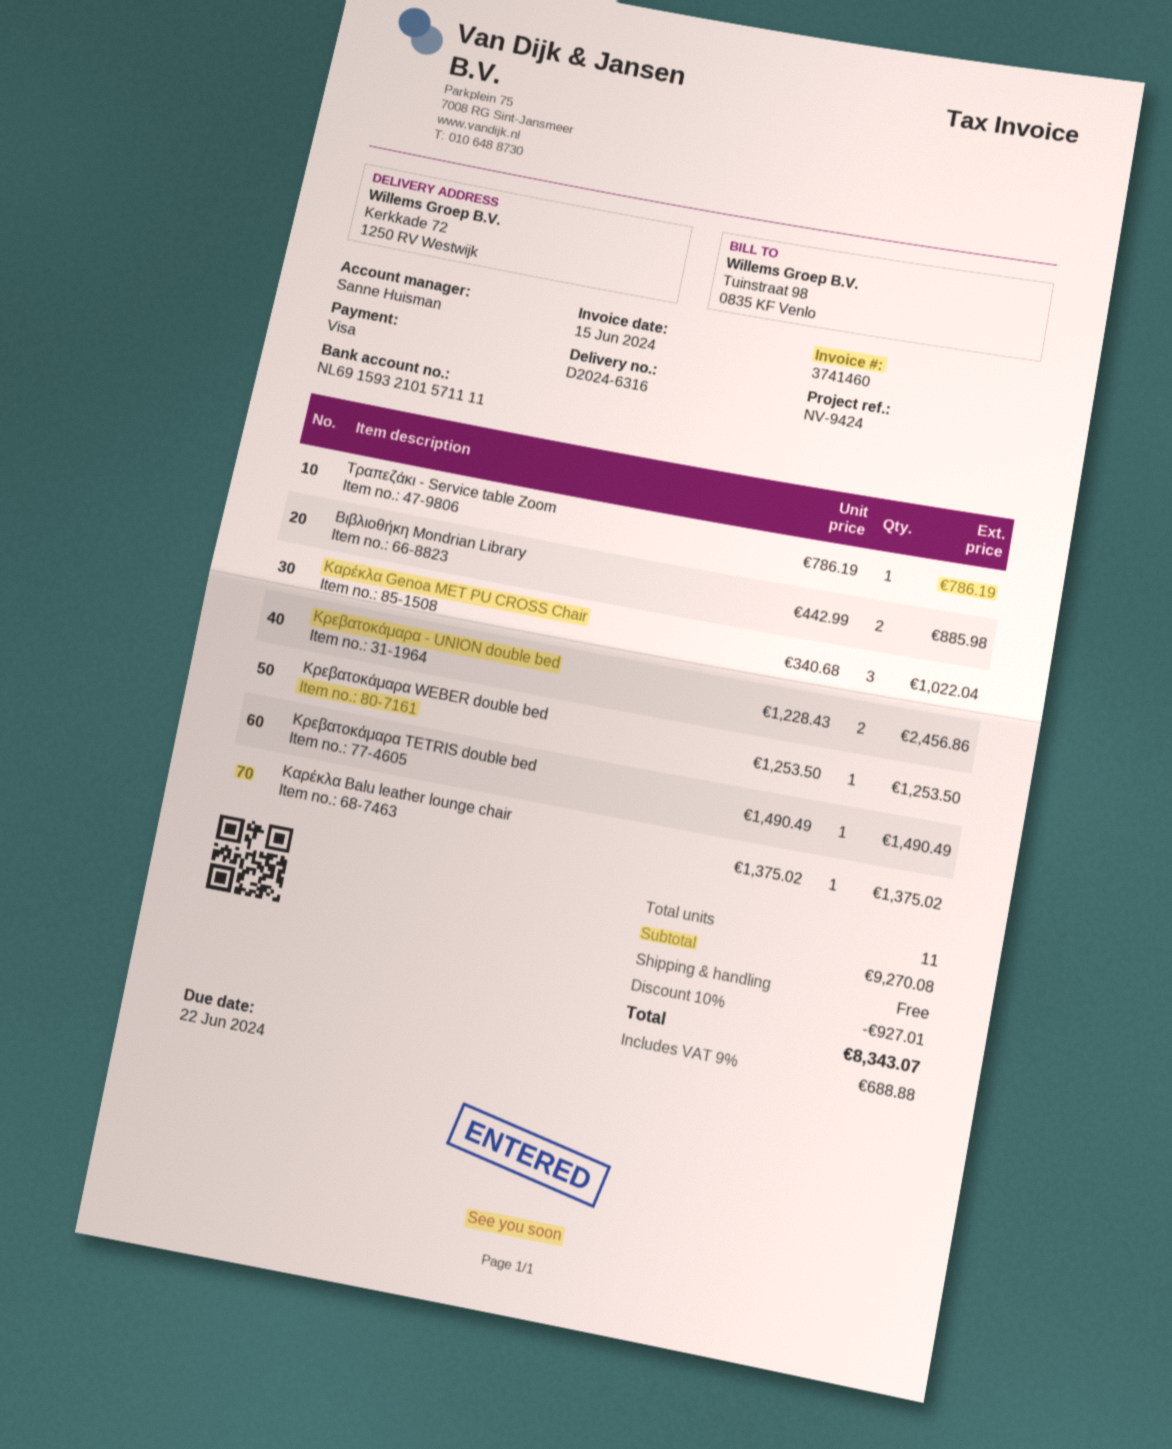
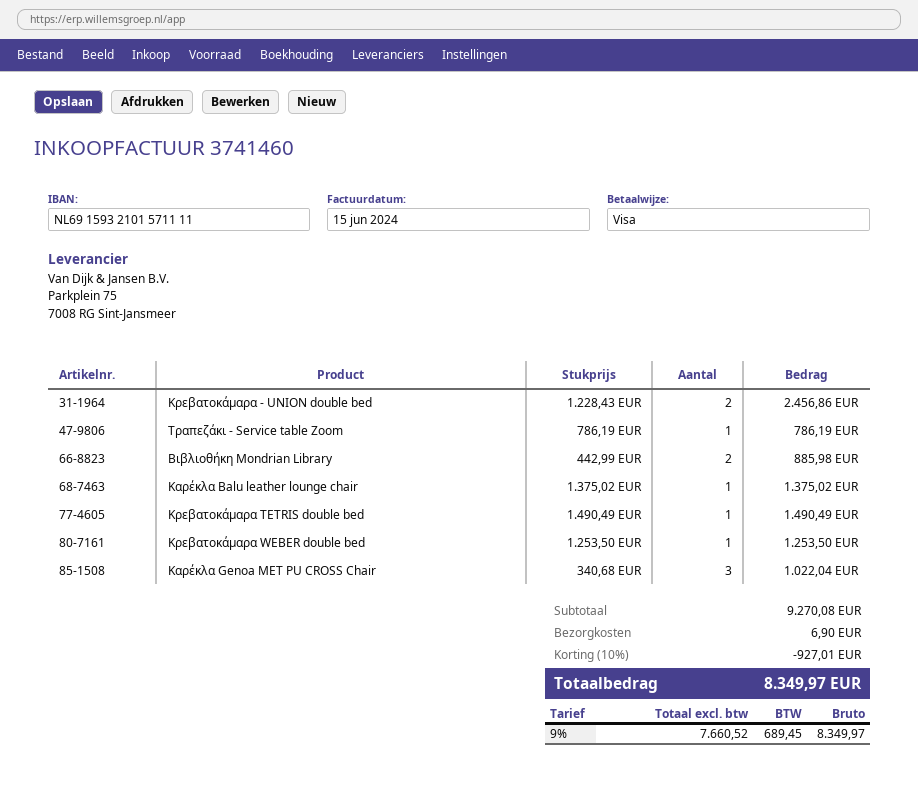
shipping: 0.00 -> 6.90
tax: 9% = 688.88 -> 9% = 689.45
total: 8343.07 -> 8349.97

